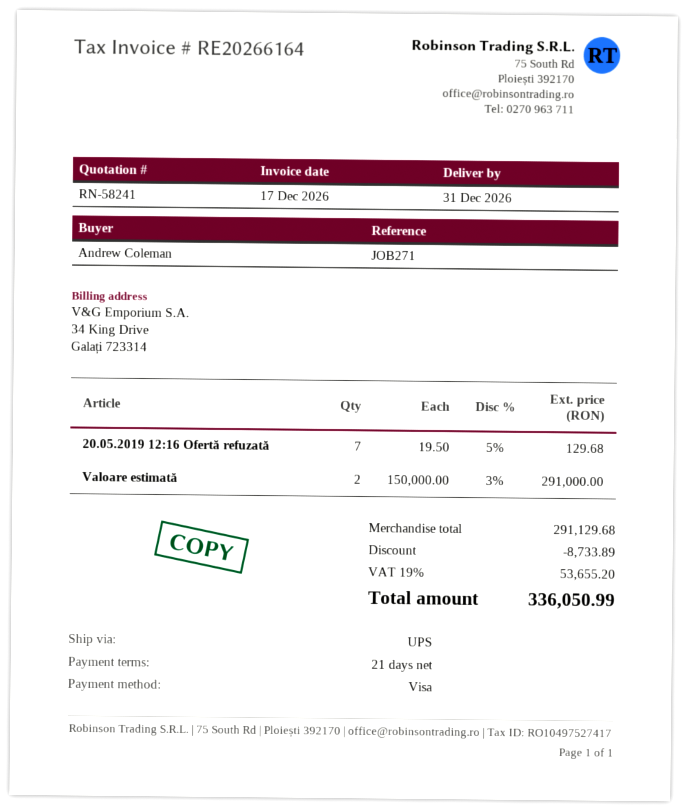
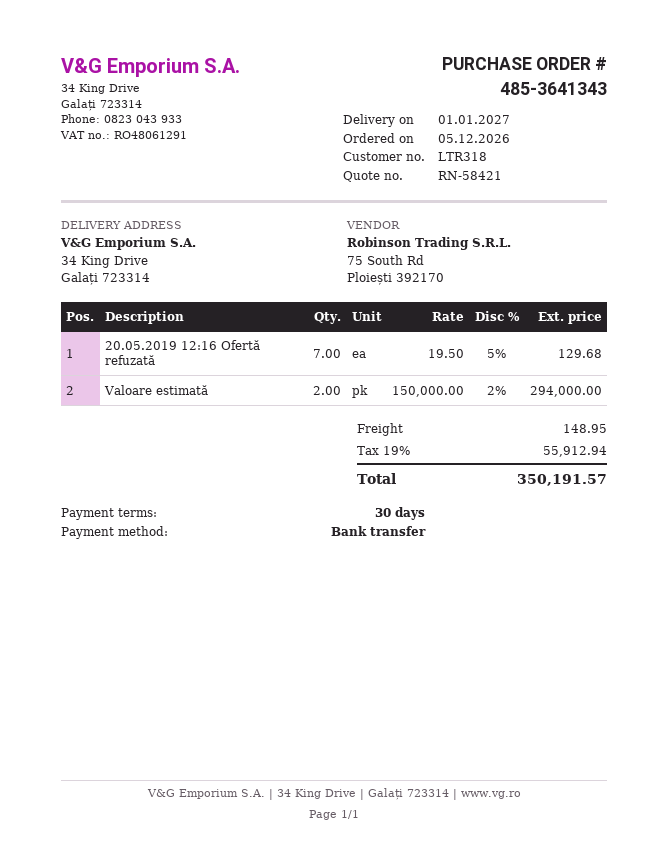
quote number: RN-58241 -> RN-58421
delivery date: 2026-12-31 -> 2027-01-01
payment terms: 21 days -> 30 days
payment method: Visa -> bank transfer
Valoare estimată: 2 x 150000.00 - 3% = 291000.00 -> 2 x 150000.00 - 2% = 294000.00
discount: 8733.89 -> none
shipping: none -> 148.95
tax: 19% = 53655.20 -> 19% = 55912.94
total: 336050.99 -> 350191.57

